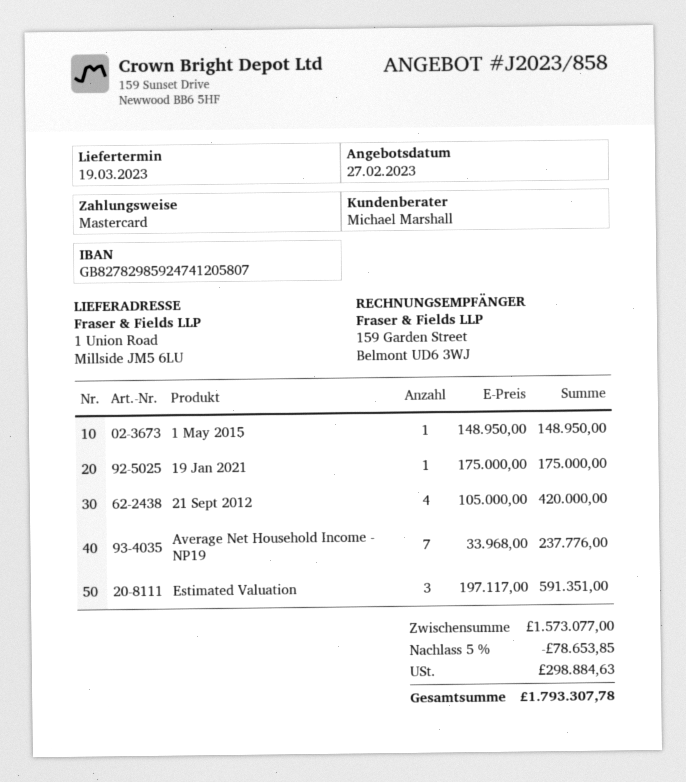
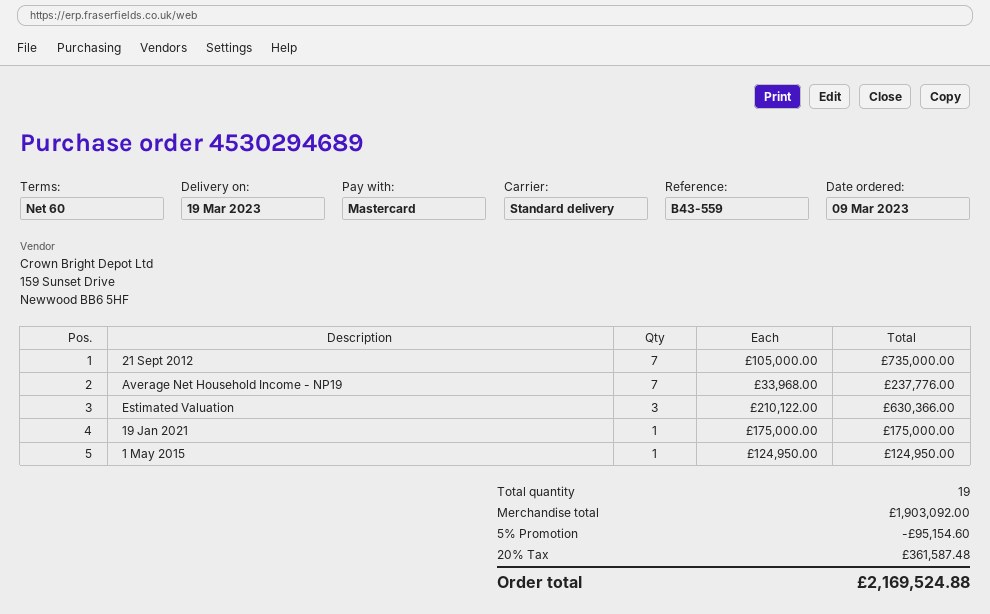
1 May 2015: 1 x 148950.00 = 148950.00 -> 1 x 124950.00 = 124950.00
21 Sept 2012: 4 x 105000.00 = 420000.00 -> 7 x 105000.00 = 735000.00
Estimated Valuation: 3 x 197117.00 = 591351.00 -> 3 x 210122.00 = 630366.00
subtotal: 1573077.00 -> 1903092.00
discount: 5% = 78653.85 -> 5% = 95154.60
tax: 298884.63 -> 361587.48
total: 1793307.78 -> 2169524.88

